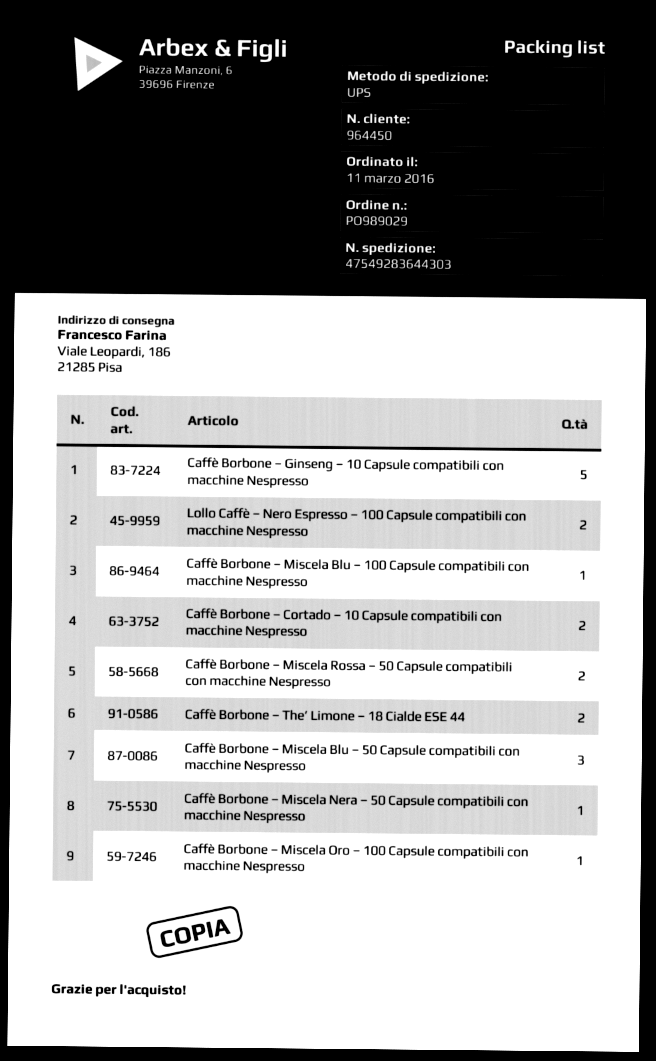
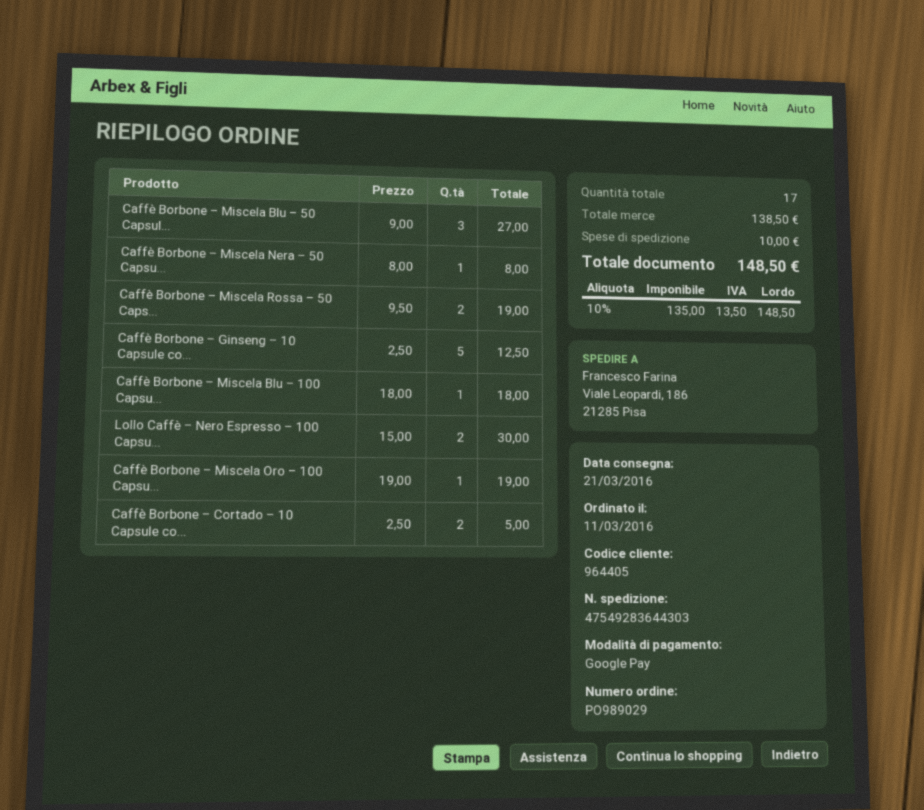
customer number: 964450 -> 964405
Caffè Borbone – The’ Limone – 18 Cialde ESE 44: 2 -> none

